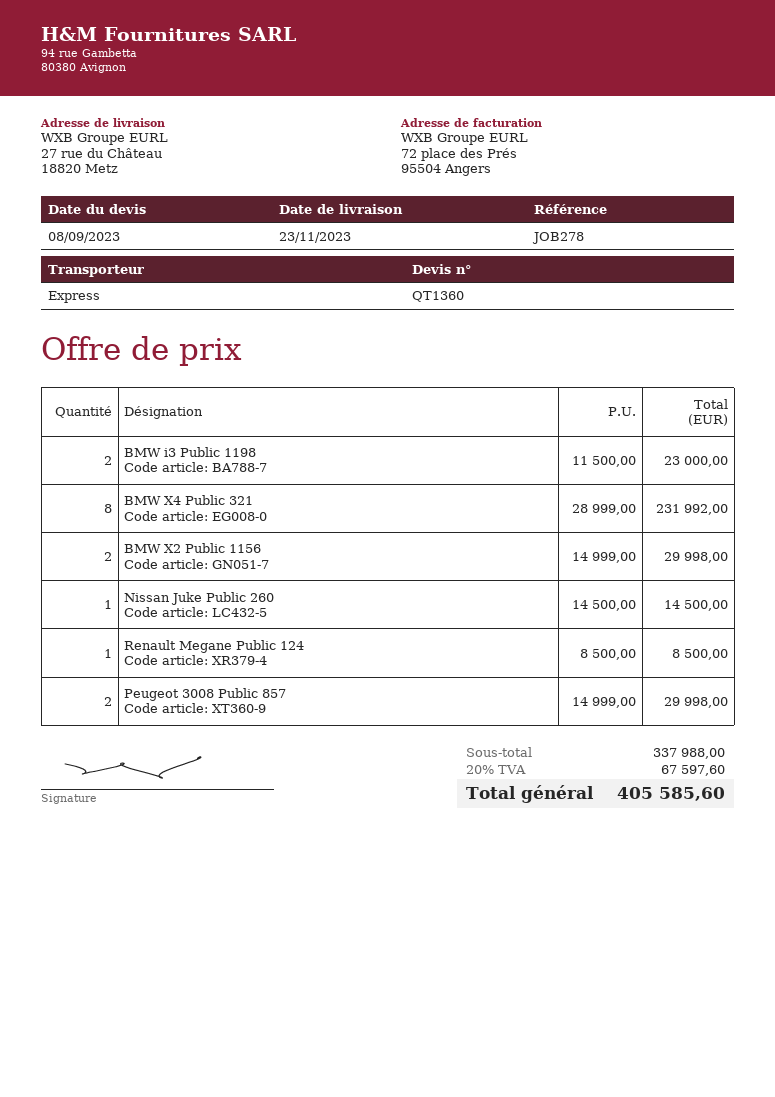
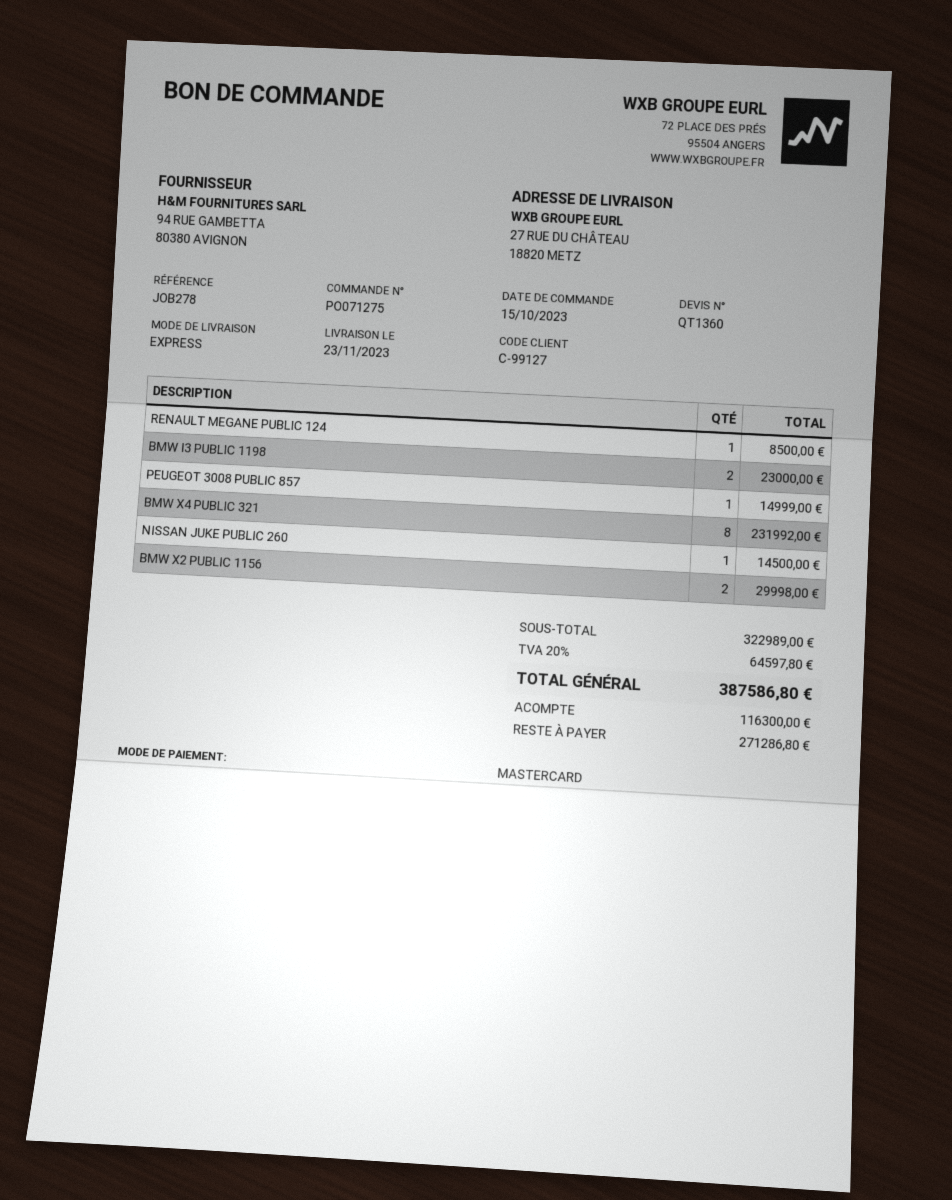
Peugeot 3008 Public 857: 2 for 29998.00 -> 1 for 14999.00
subtotal: 337988.00 -> 322989.00
tax: 20% = 67597.60 -> 20% = 64597.80
total: 405585.60 -> 387586.80

